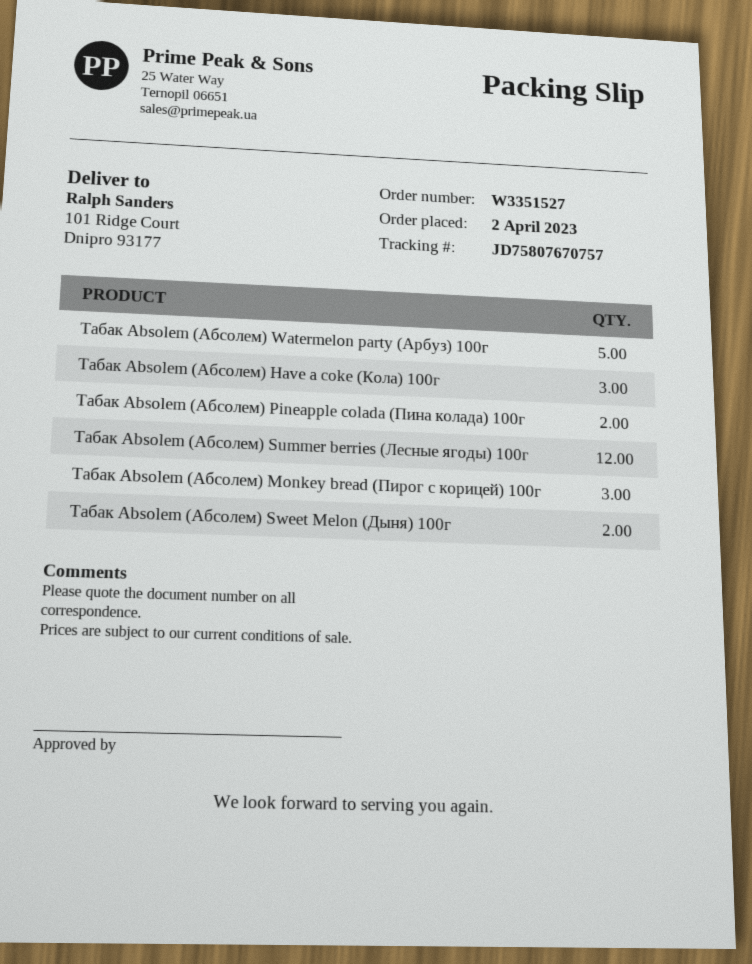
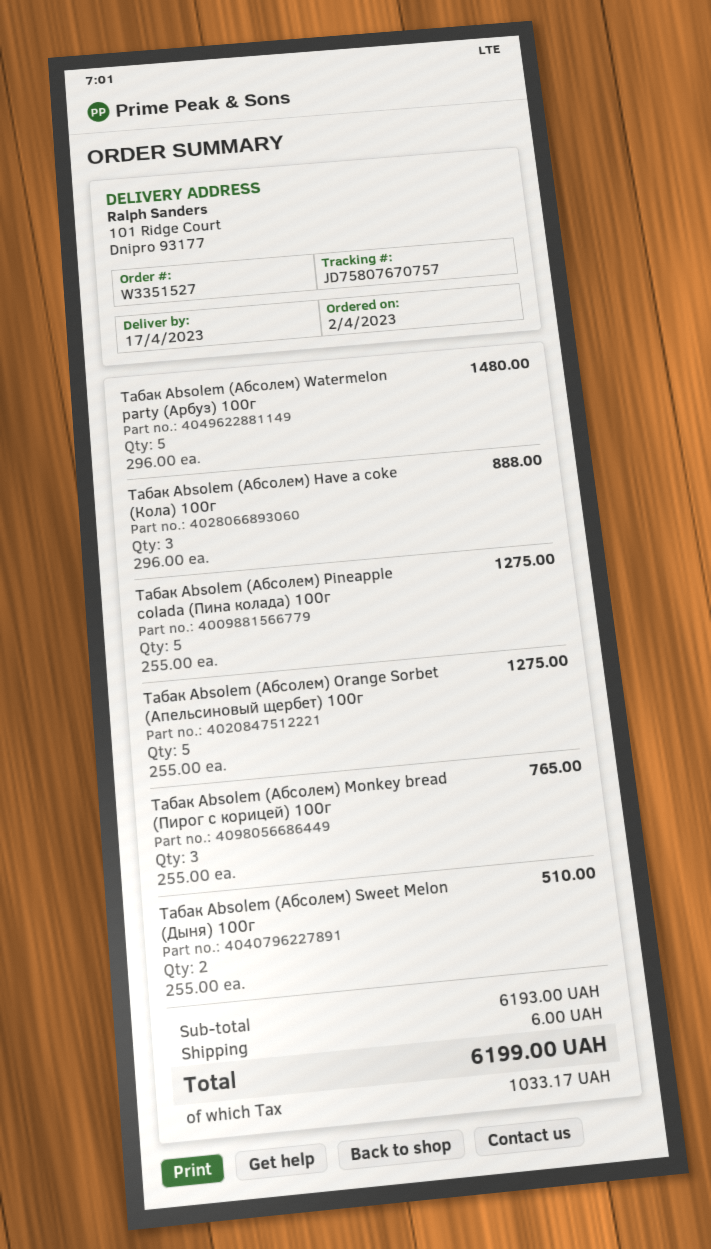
Табак Absolem (Абсолем) Pineapple colada (Пина колада) 100г: 2 -> 5
Табак Absolem (Абсолем) Summer berries (Лесные ягоды) 100г: 12 -> none
Табак Absolem (Абсолем) Orange Sorbet (Апельсиновый щербет) 100г: none -> 5

